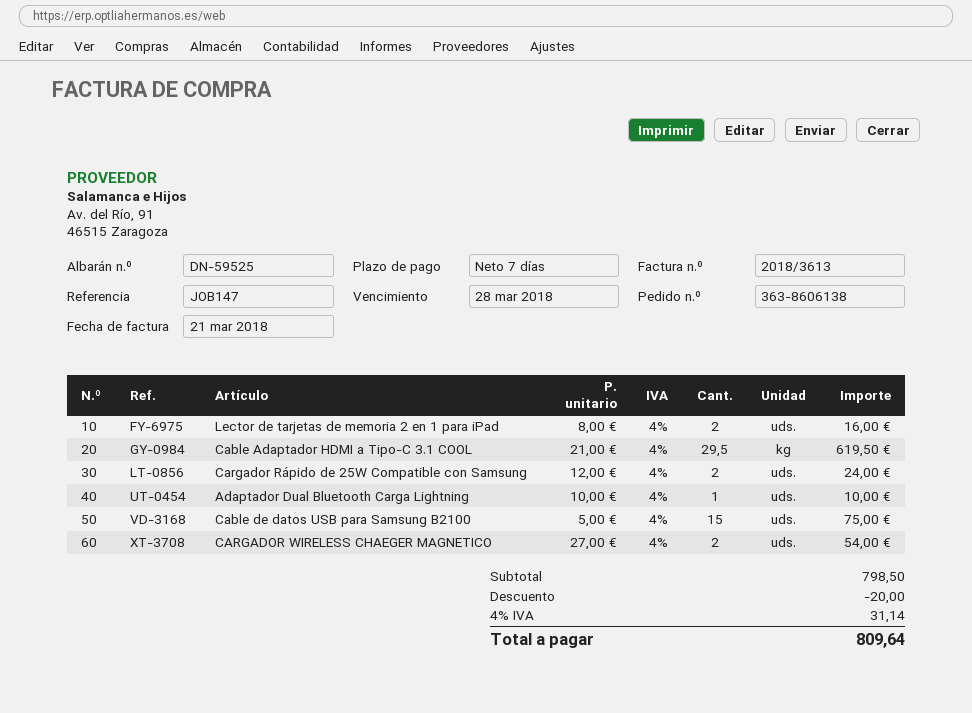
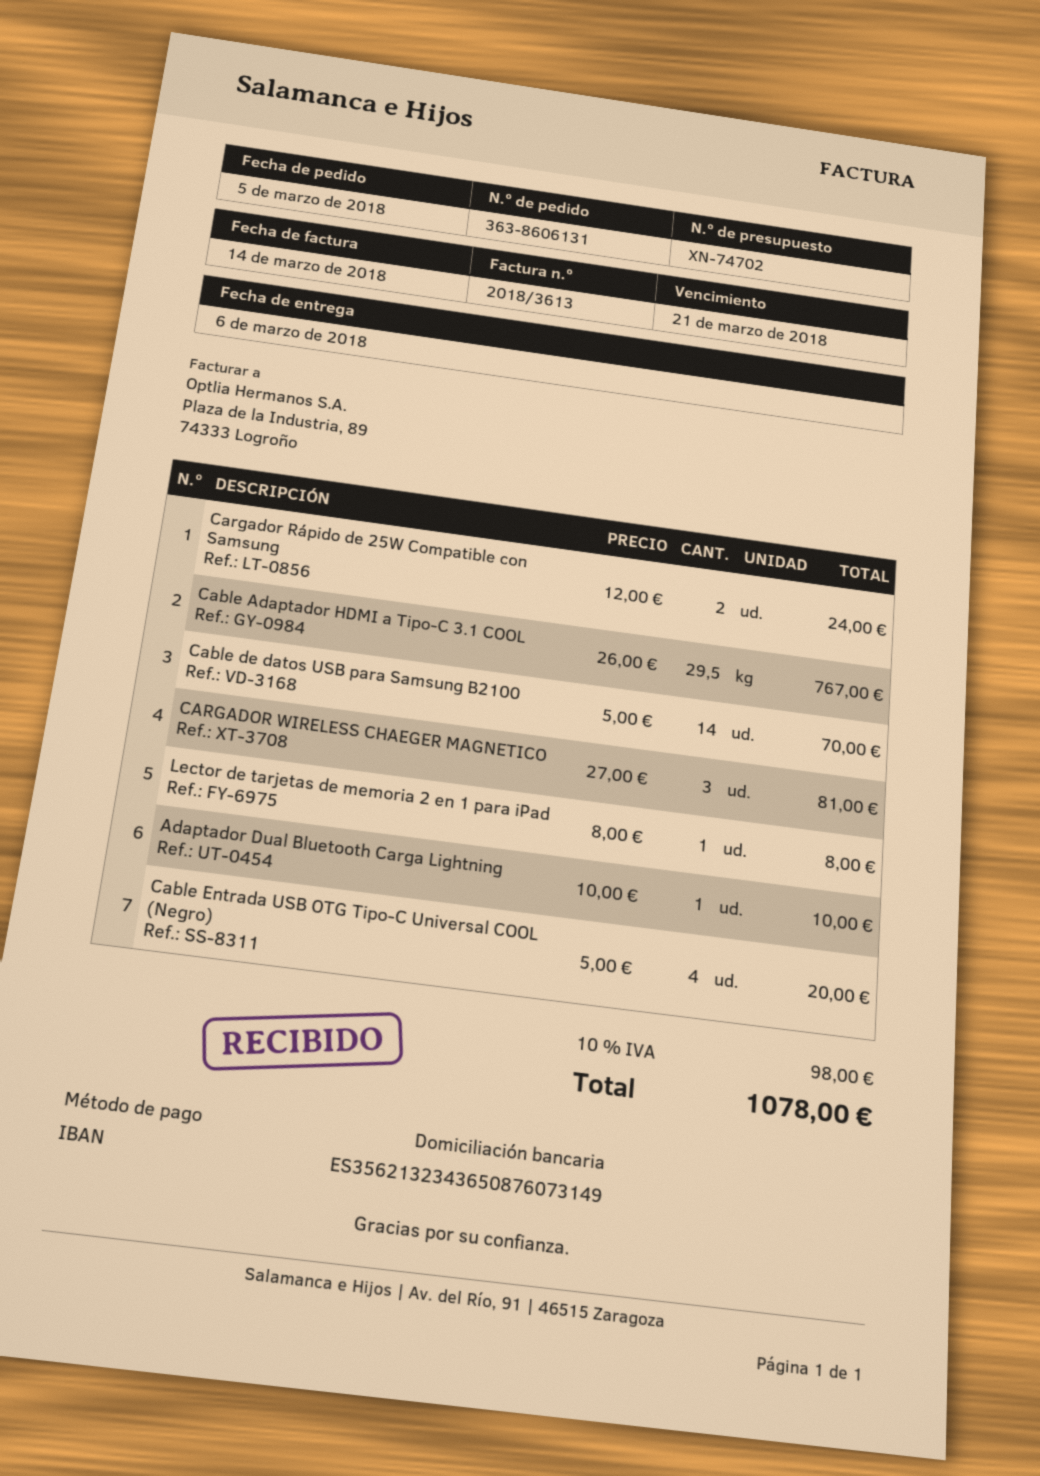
order number: 363-8606138 -> 363-8606131
invoice date: 2018-03-21 -> 2018-03-14
due date: 2018-03-28 -> 2018-03-21
Lector de tarjetas de memoria 2 en 1 para iPad: 2 x 8.00 = 16.00 -> 1 x 8.00 = 8.00
Cable Adaptador HDMI a Tipo-C 3.1 COOL: 29.5 x 21.00 = 619.50 -> 29.5 x 26.00 = 767.00
Cable de datos USB para Samsung B2100: 15 x 5.00 = 75.00 -> 14 x 5.00 = 70.00
CARGADOR WIRELESS CHAEGER MAGNETICO: 2 x 27.00 = 54.00 -> 3 x 27.00 = 81.00
Cable Entrada USB OTG Tipo-C Universal COOL (Negro): none -> 4 x 5.00 = 20.00
discount: 20.00 -> none
tax: 4% = 31.14 -> 10% = 98.00
total: 809.64 -> 1078.00

